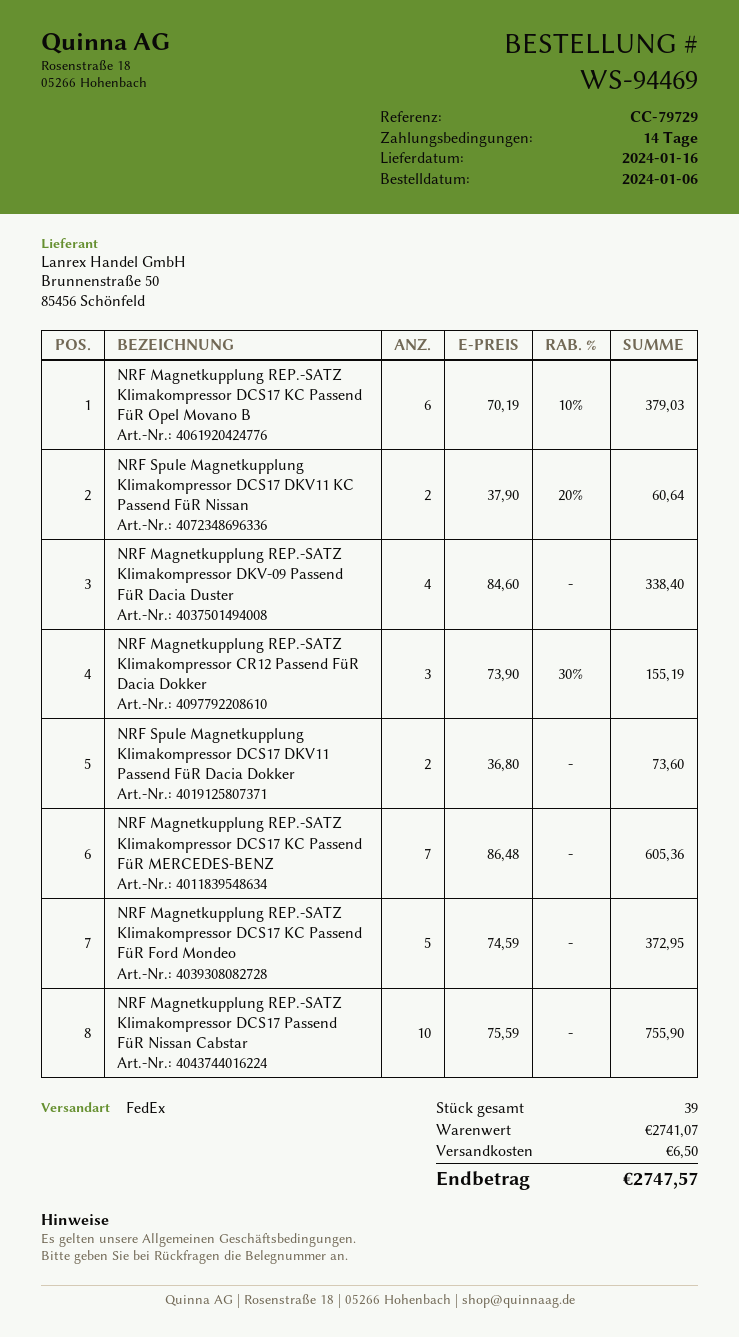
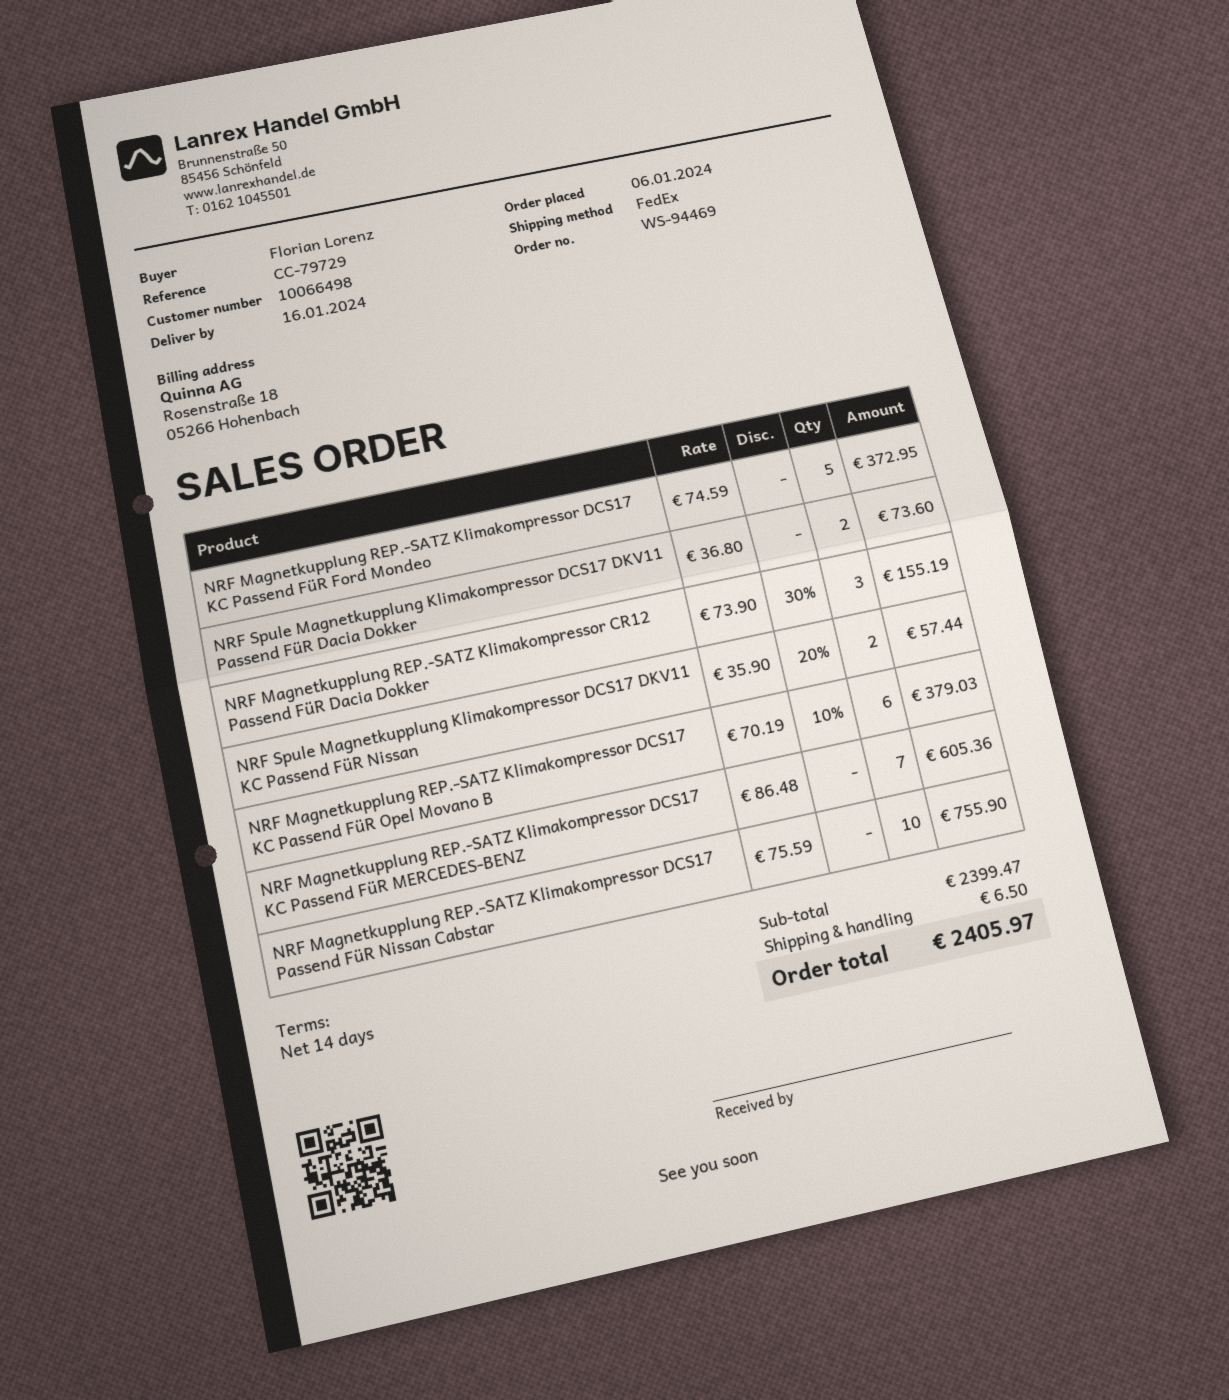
NRF Spule Magnetkupplung Klimakompressor DCS17 DKV11 KC Passend FüR Nissan: 2 x 37.90 - 20% = 60.64 -> 2 x 35.90 - 20% = 57.44
NRF Magnetkupplung REP.-SATZ Klimakompressor DKV-09 Passend FüR Dacia Duster: 4 x 84.60 = 338.40 -> none
subtotal: 2741.07 -> 2399.47
total: 2747.57 -> 2405.97

